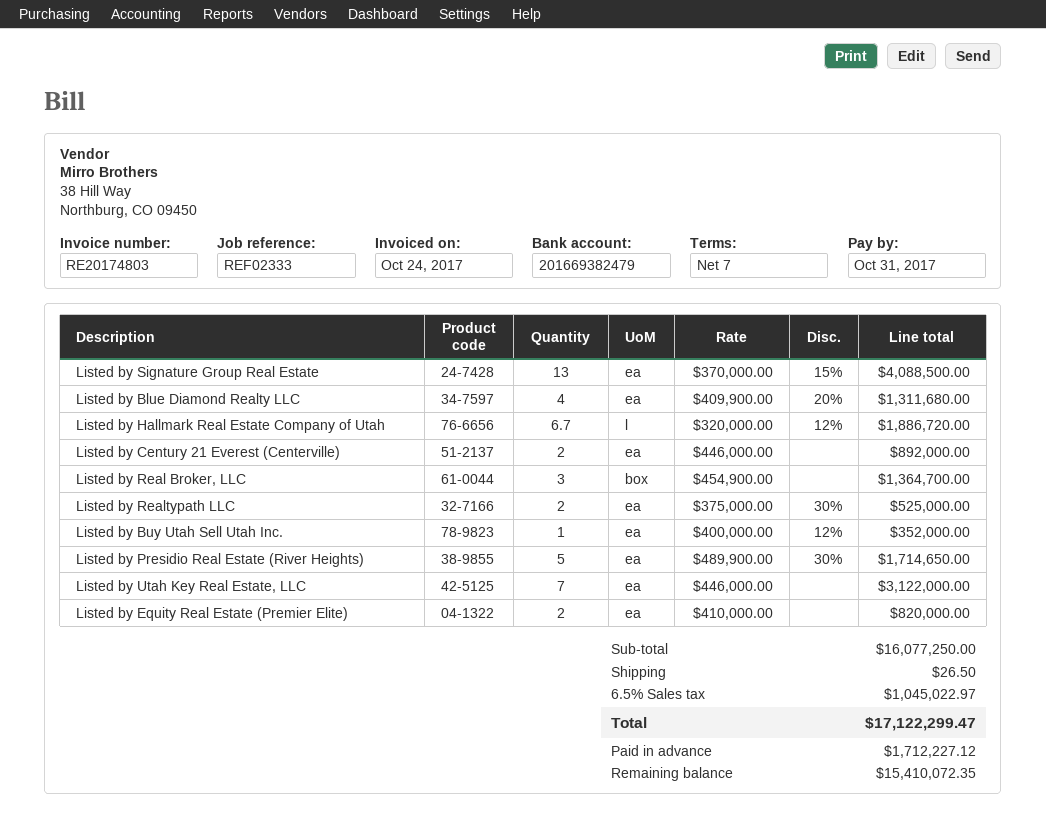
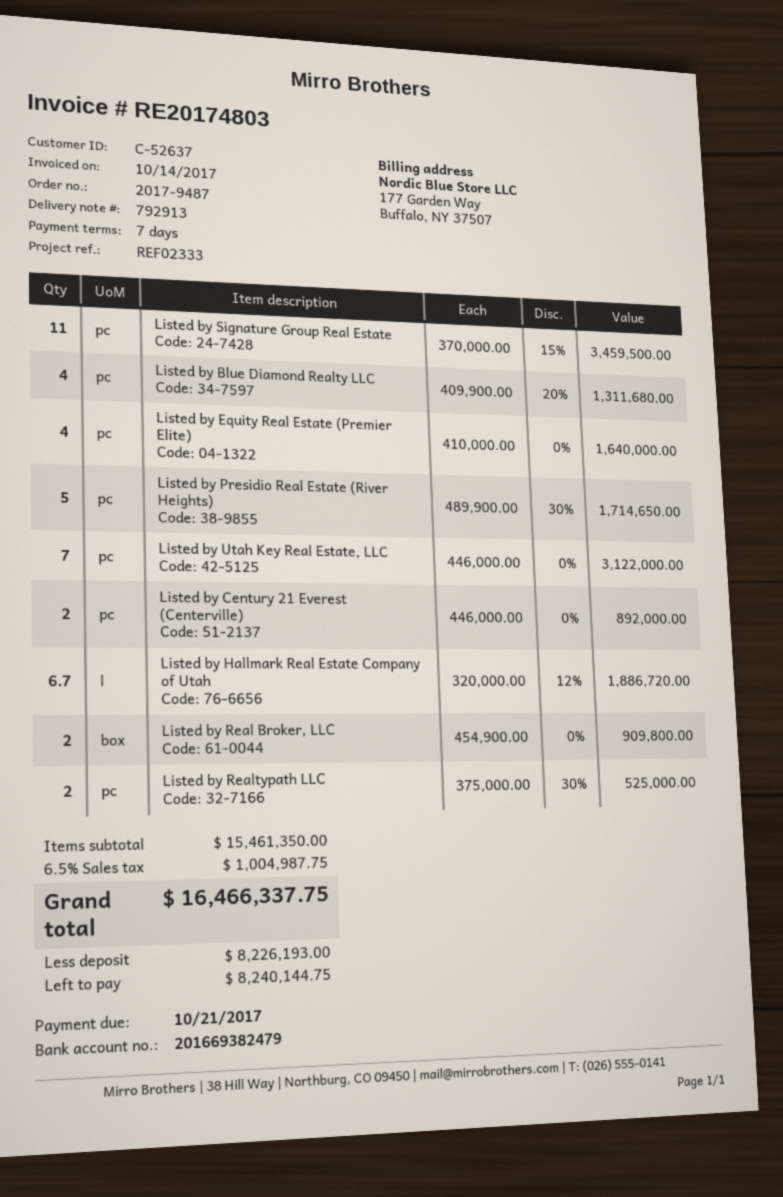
invoice date: 2017-10-24 -> 2017-10-14
due date: 2017-10-31 -> 2017-10-21
Listed by Signature Group Real Estate: 13 x 370000.00 - 15% = 4088500.00 -> 11 x 370000.00 - 15% = 3459500.00
Listed by Real Broker, LLC: 3 x 454900.00 = 1364700.00 -> 2 x 454900.00 = 909800.00
Listed by Buy Utah Sell Utah Inc.: 1 x 400000.00 - 12% = 352000.00 -> none
Listed by Equity Real Estate (Premier Elite): 2 x 410000.00 = 820000.00 -> 4 x 410000.00 = 1640000.00
subtotal: 16077250.00 -> 15461350.00
shipping: 26.50 -> none
tax: 6.5% = 1045022.97 -> 6.5% = 1004987.75
total: 17122299.47 -> 16466337.75
deposit: 1712227.12 -> 8226193.00
balance: 15410072.35 -> 8240144.75

